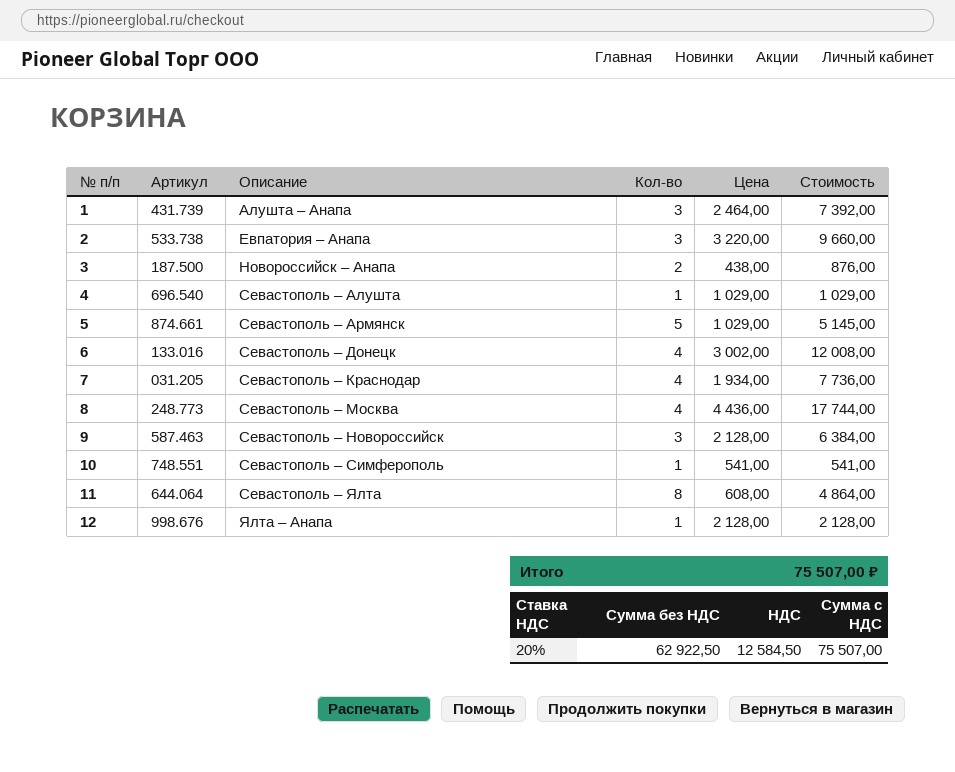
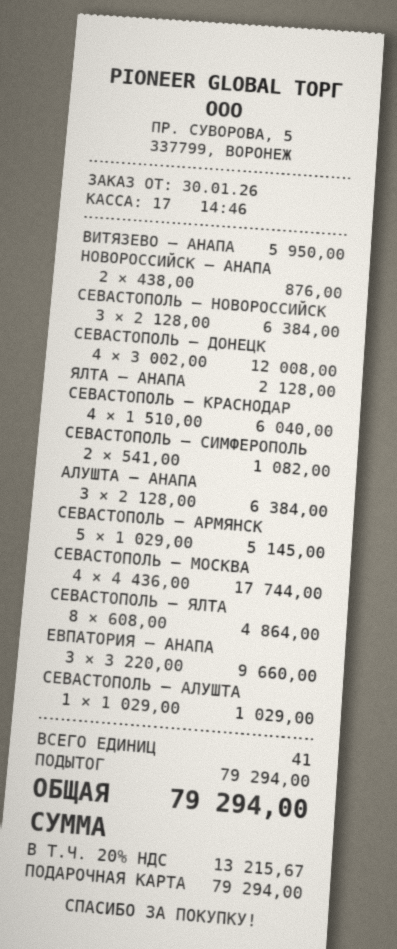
Алушта – Анапа: 3 x 2464.00 = 7392.00 -> 3 x 2128.00 = 6384.00
Севастополь – Краснодар: 4 x 1934.00 = 7736.00 -> 4 x 1510.00 = 6040.00
Севастополь – Симферополь: 1 x 541.00 = 541.00 -> 2 x 541.00 = 1082.00
ВИТЯЗЕВО – АНАПА: none -> 1 x 5950.00 = 5950.00
tax: 20% = 12584.50 -> 20% = 13215.67
total: 75507.00 -> 79294.00

